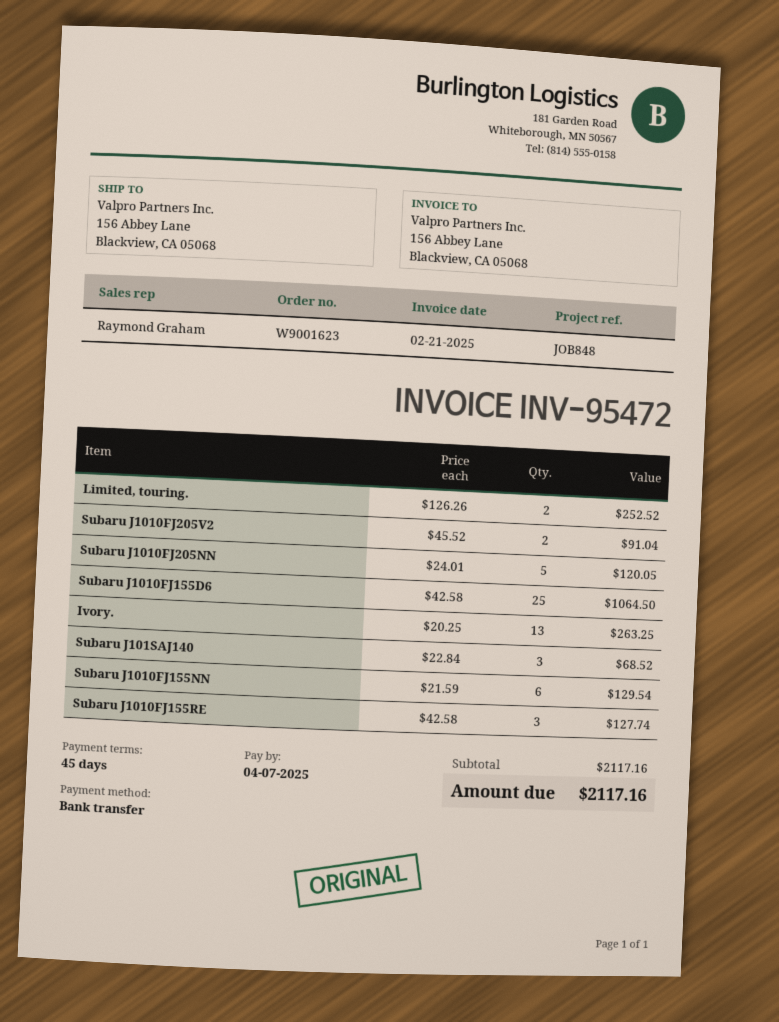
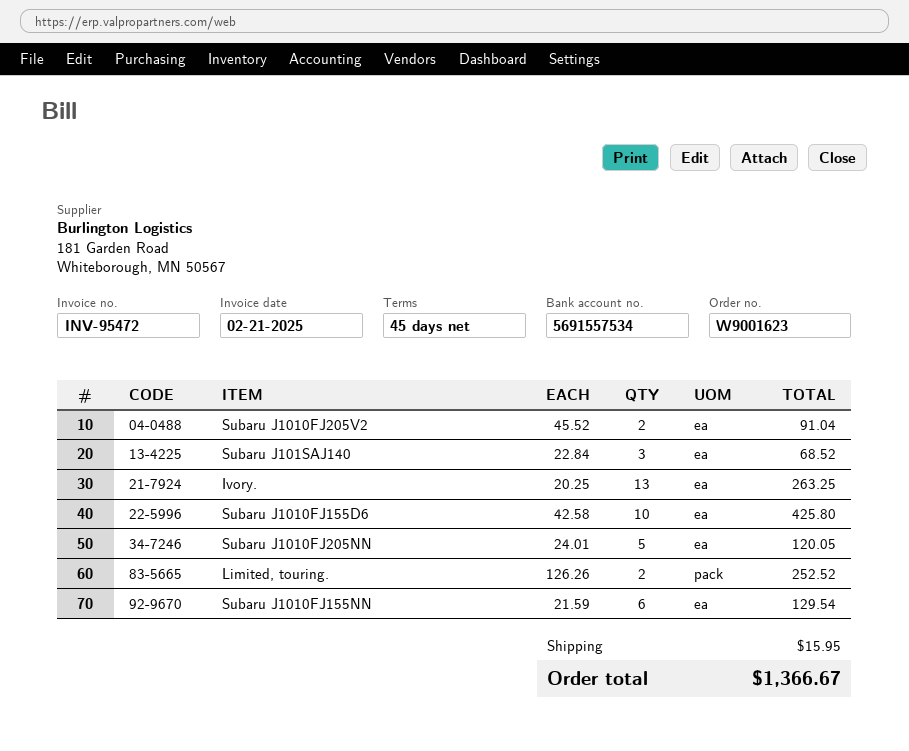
Subaru J1010FJ155D6: 25 x 42.58 = 1064.50 -> 10 x 42.58 = 425.80
Subaru J1010FJ155RE: 3 x 42.58 = 127.74 -> none
shipping: none -> 15.95
total: 2117.16 -> 1366.67

